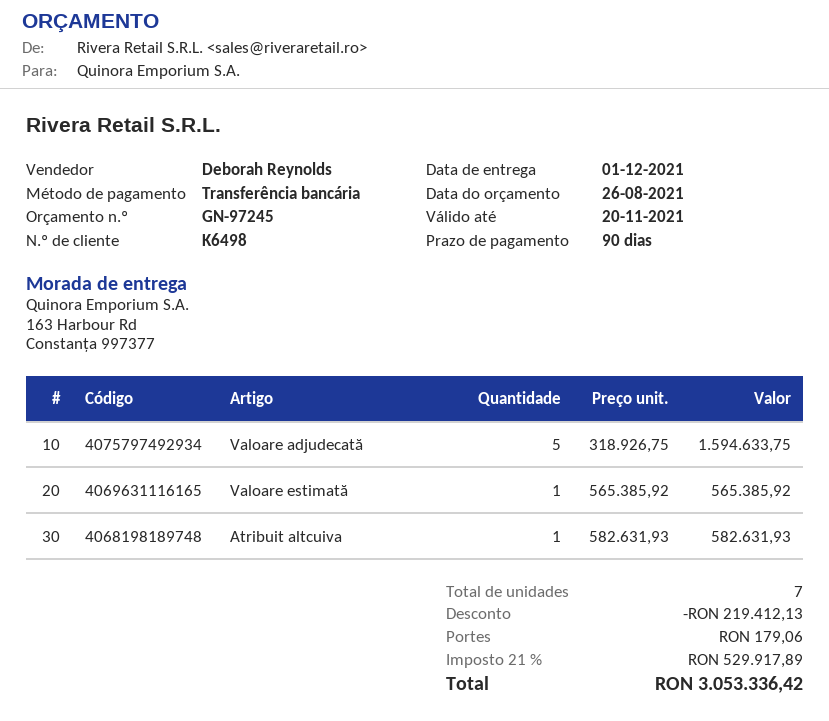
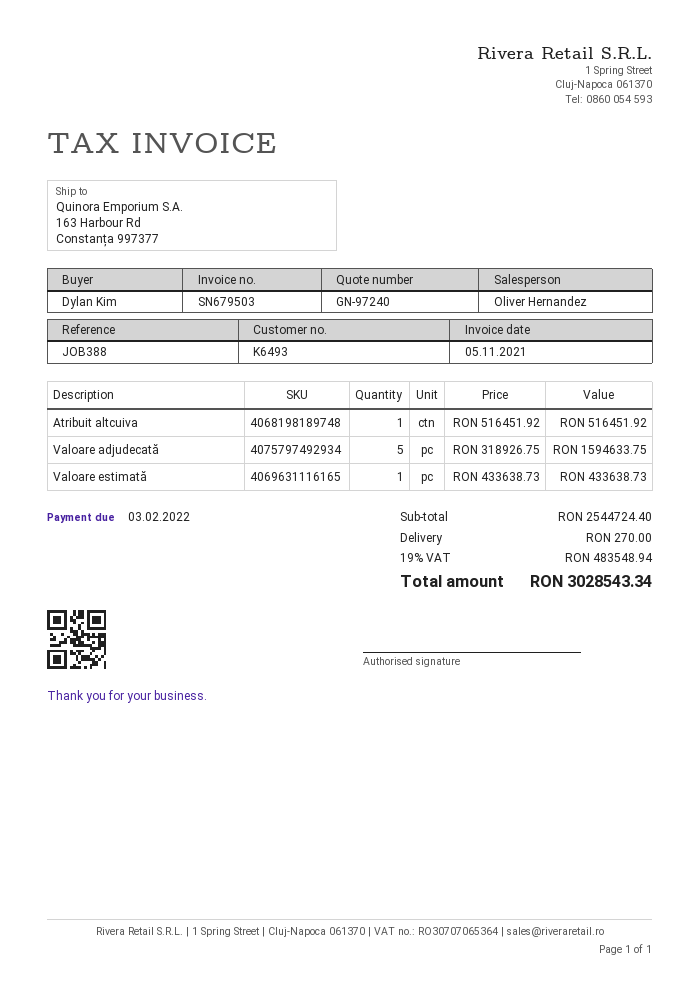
quote number: GN-97245 -> GN-97240
customer number: K6498 -> K6493
sales rep: Deborah Reynolds -> Oliver Hernandez
Valoare estimată: 1 x 565385.92 = 565385.92 -> 1 x 433638.73 = 433638.73
Atribuit altcuiva: 1 x 582631.93 = 582631.93 -> 1 x 516451.92 = 516451.92
discount: 219412.13 -> none
shipping: 179.06 -> 270.00
tax: 21% = 529917.89 -> 19% = 483548.94
total: 3053336.42 -> 3028543.34

